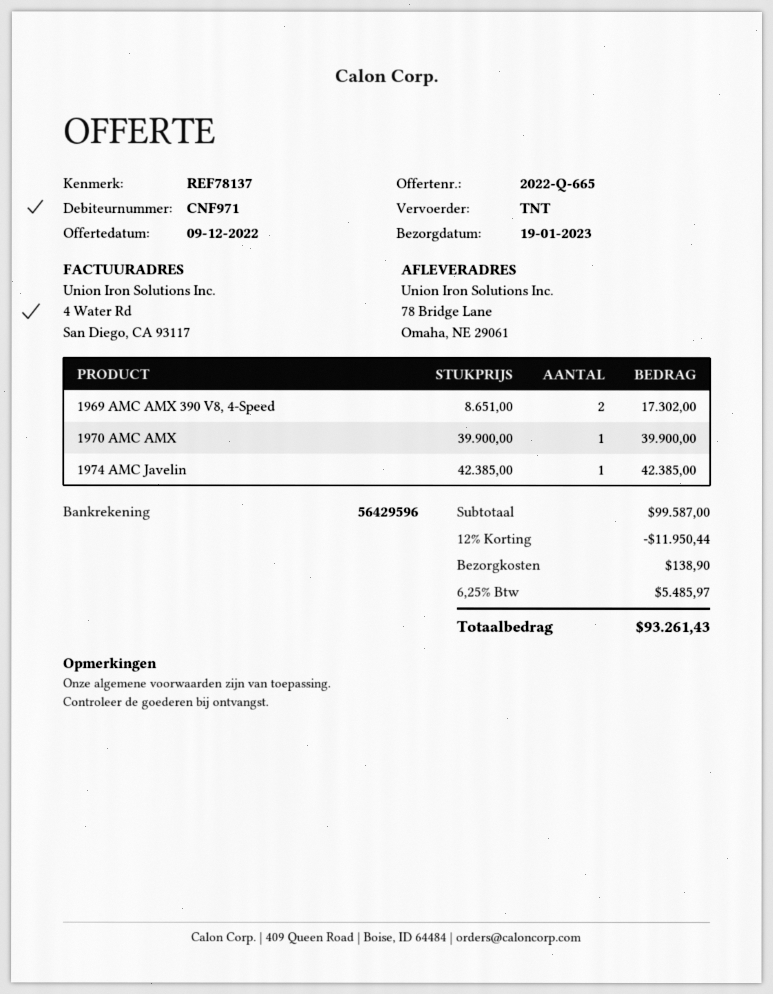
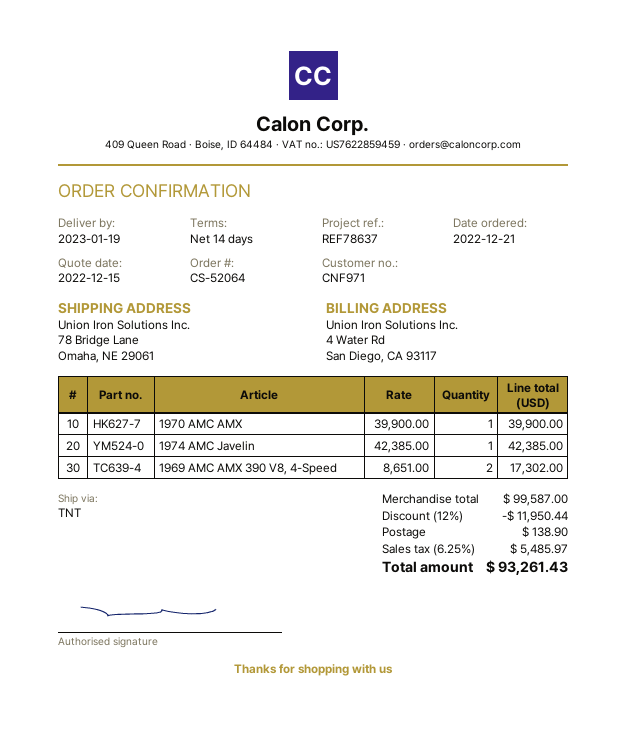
quote date: 2022-12-09 -> 2022-12-15
reference: REF78137 -> REF78637

